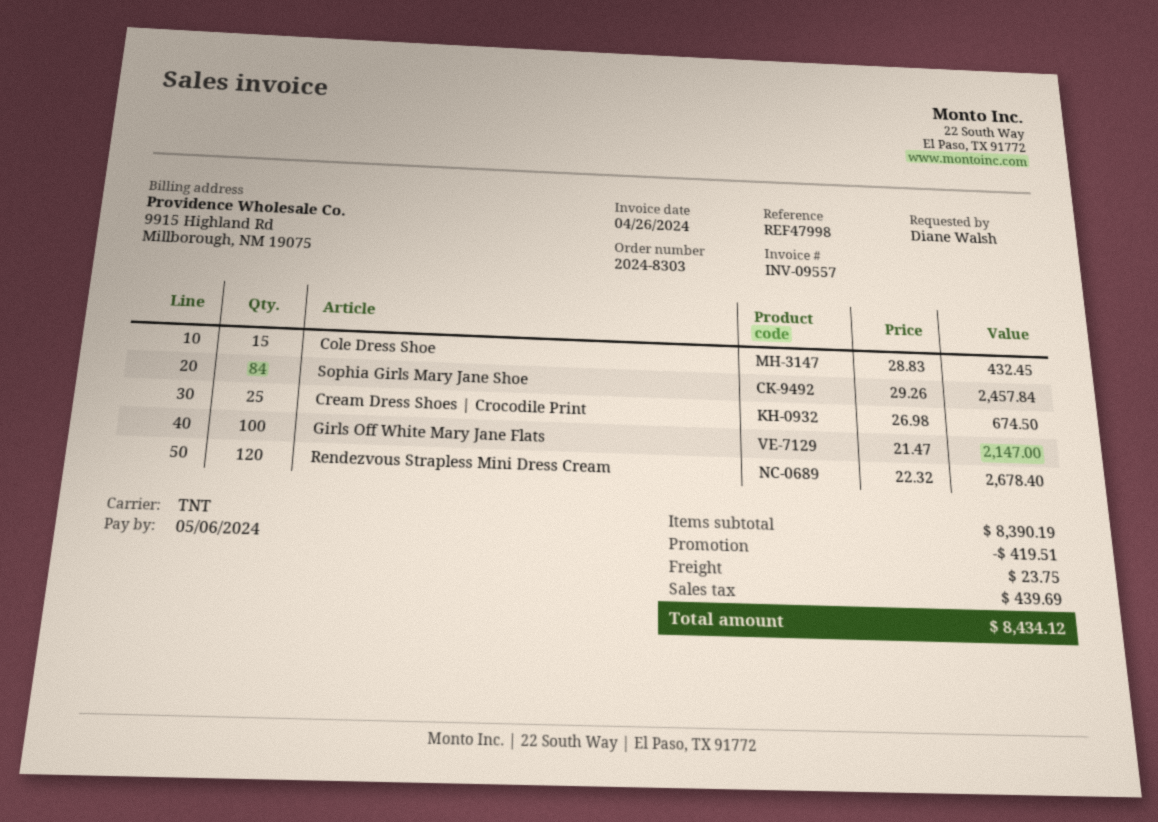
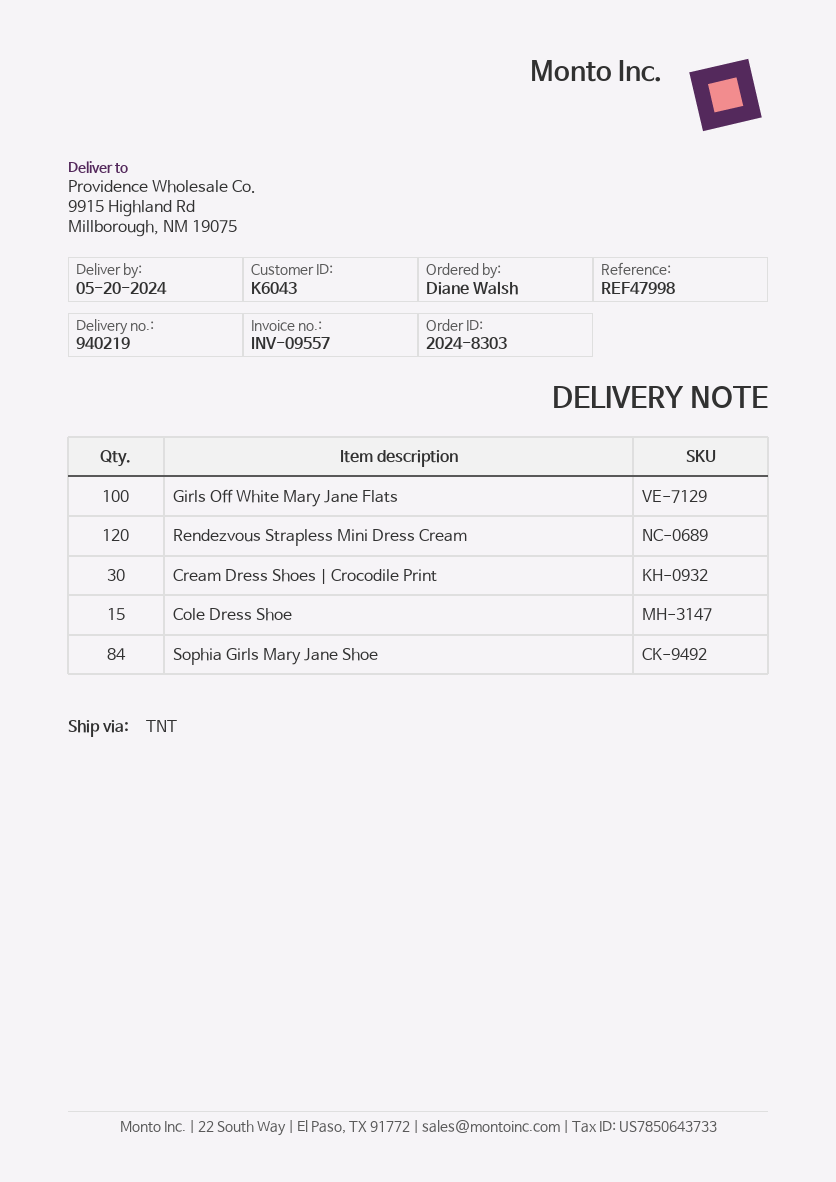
Cream Dress Shoes | Crocodile Print: 25 -> 30

